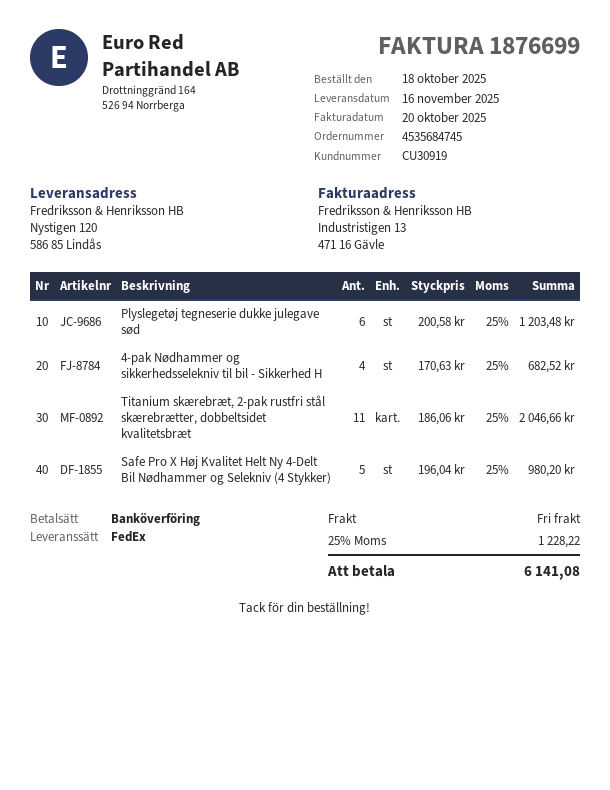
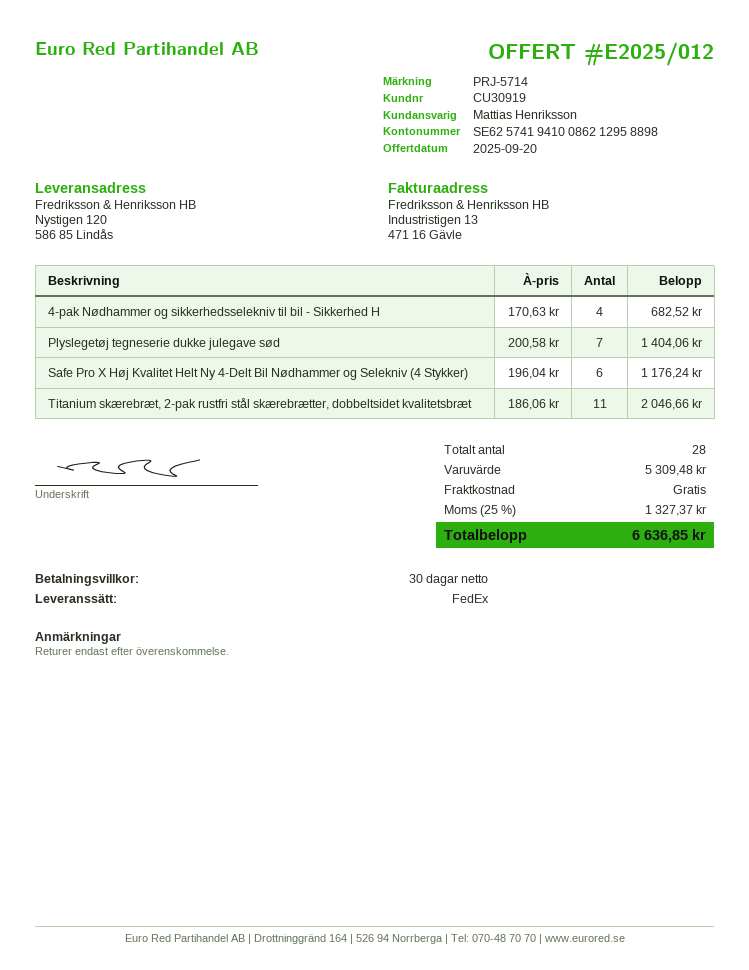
Plyslegetøj tegneserie dukke julegave sød: 6 x 200.58 = 1203.48 -> 7 x 200.58 = 1404.06
Safe Pro X Høj Kvalitet Helt Ny 4-Delt Bil Nødhammer og Selekniv (4 Stykker): 5 x 196.04 = 980.20 -> 6 x 196.04 = 1176.24
tax: 25% = 1228.22 -> 25% = 1327.37
total: 6141.08 -> 6636.85

